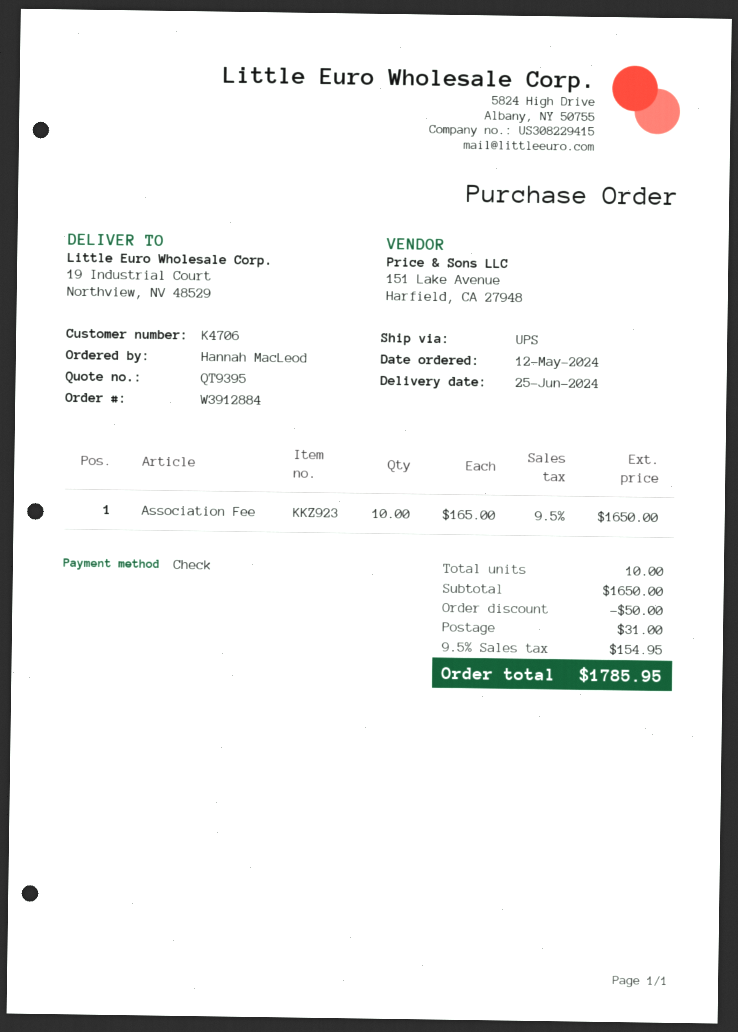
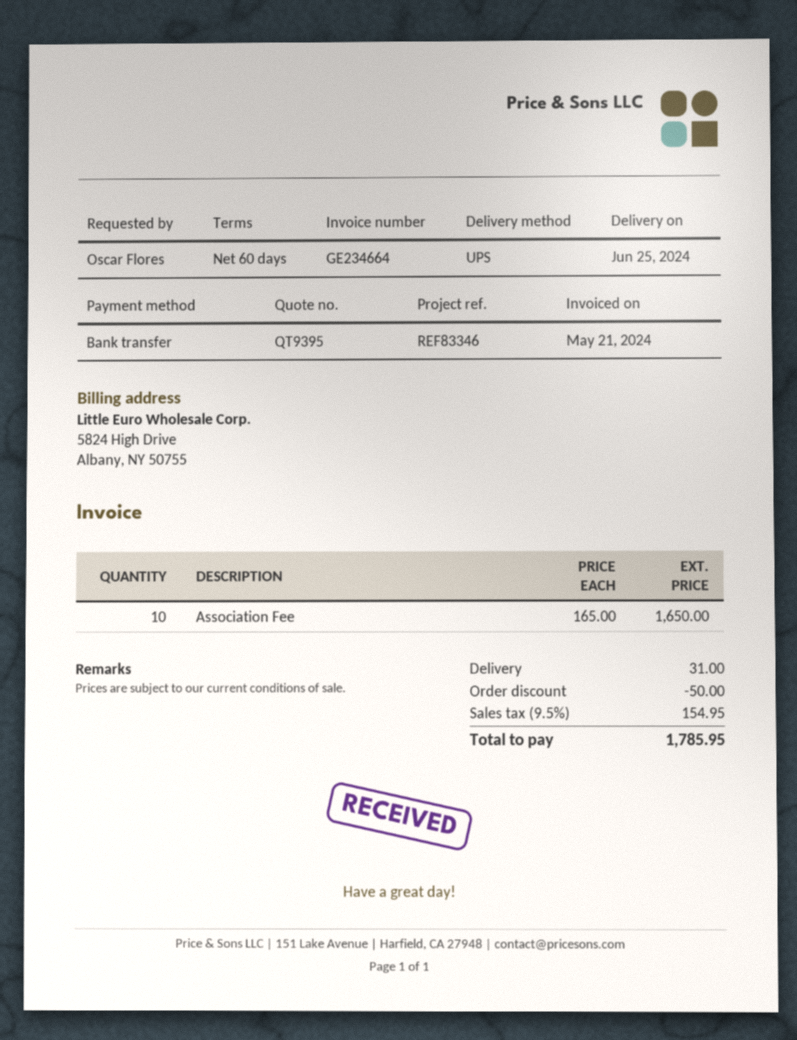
ordered by: Hannah MacLeod -> Oscar Flores
payment method: cheque -> bank transfer

